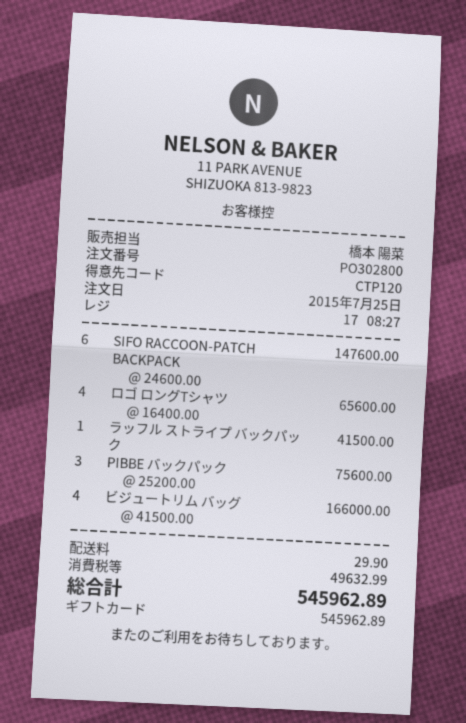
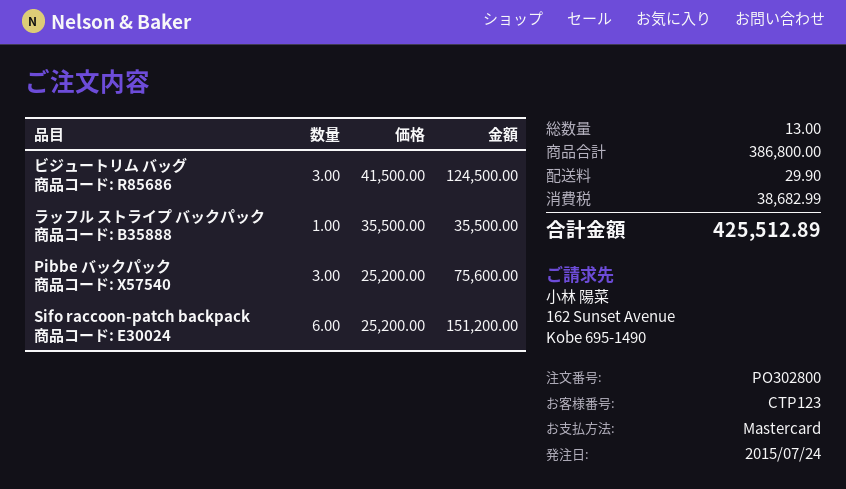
order date: 2015-07-25 -> 2015-07-24
customer number: CTP120 -> CTP123
payment method: gift card -> Mastercard
SIFO RACCOON-PATCH BACKPACK: 6 x 24600.00 = 147600.00 -> 6 x 25200.00 = 151200.00
ロゴ ロングTシャツ: 4 x 16400.00 = 65600.00 -> none
ラッフル ストライプ バックパック: 1 x 41500.00 = 41500.00 -> 1 x 35500.00 = 35500.00
ビジュートリム バッグ: 4 x 41500.00 = 166000.00 -> 3 x 41500.00 = 124500.00
tax: 49632.99 -> 38682.99
total: 545962.89 -> 425512.89

